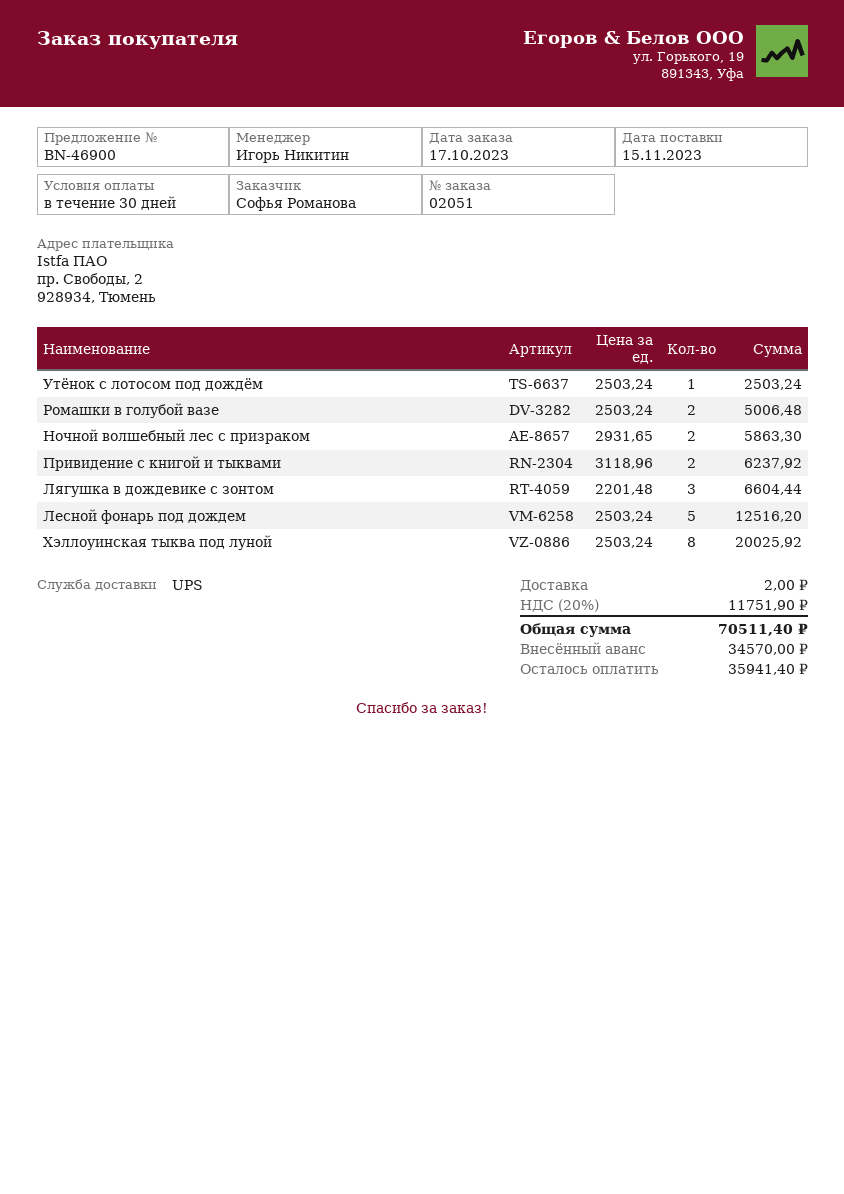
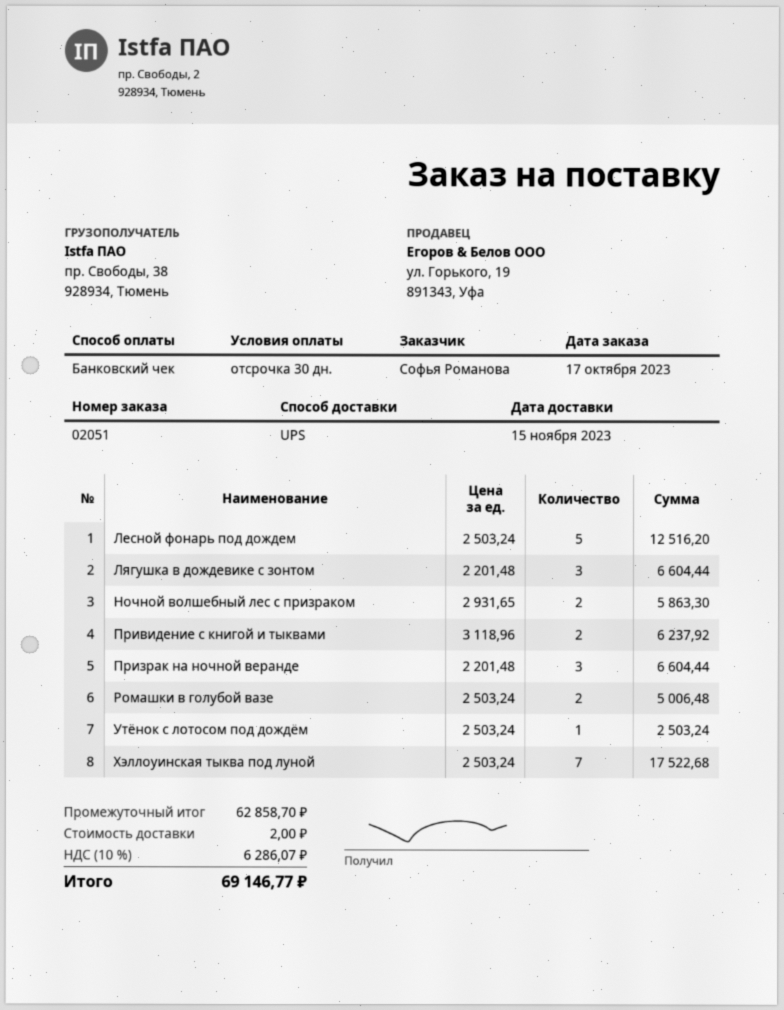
Хэллоуинская тыква под луной: 8 x 2503.24 = 20025.92 -> 7 x 2503.24 = 17522.68
Призрак на ночной веранде: none -> 3 x 2201.48 = 6604.44
tax: 20% = 11751.90 -> 10% = 6286.07
total: 70511.40 -> 69146.77

